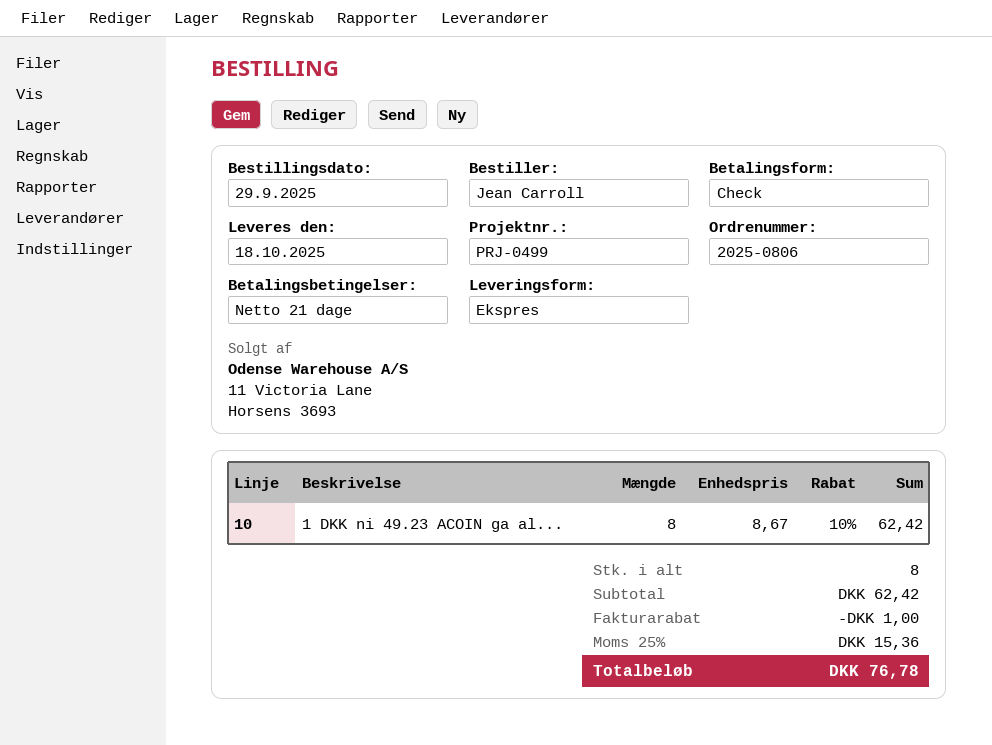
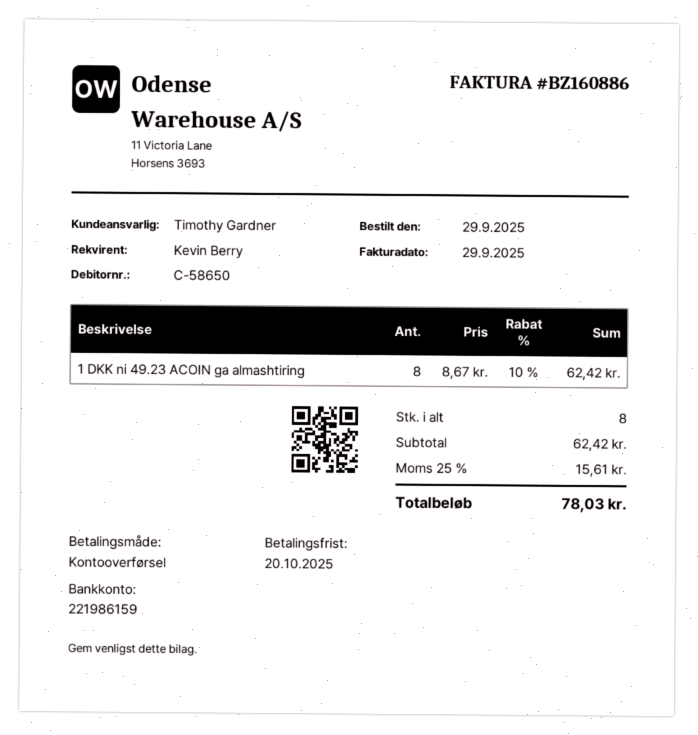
ordered by: Jean Carroll -> Kevin Berry
payment method: cheque -> bank transfer
discount: 1.00 -> none
tax: 25% = 15.36 -> 25% = 15.61
total: 76.78 -> 78.03

